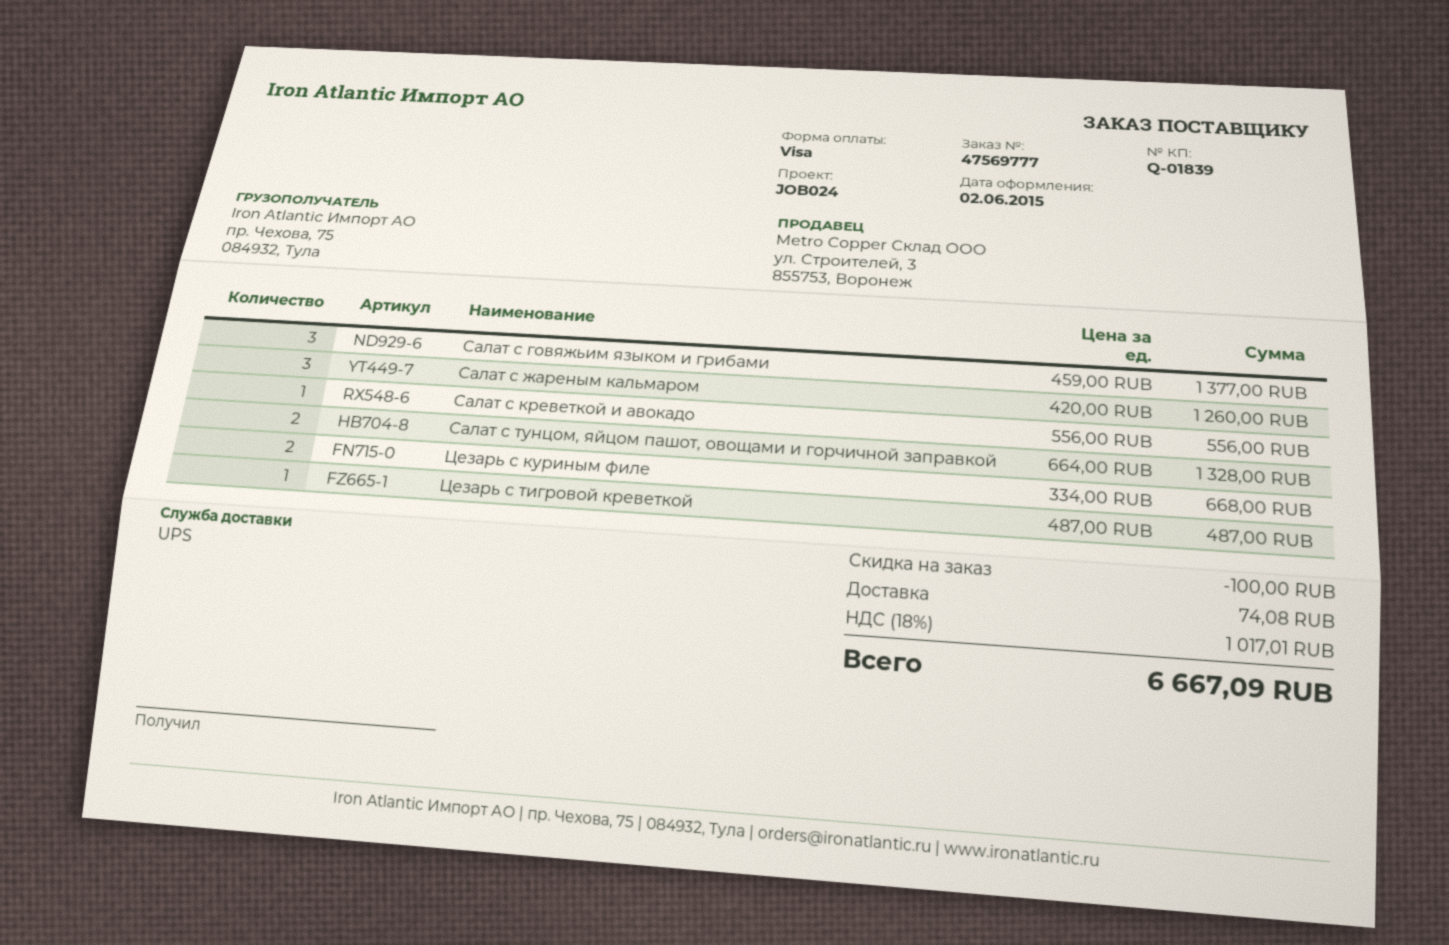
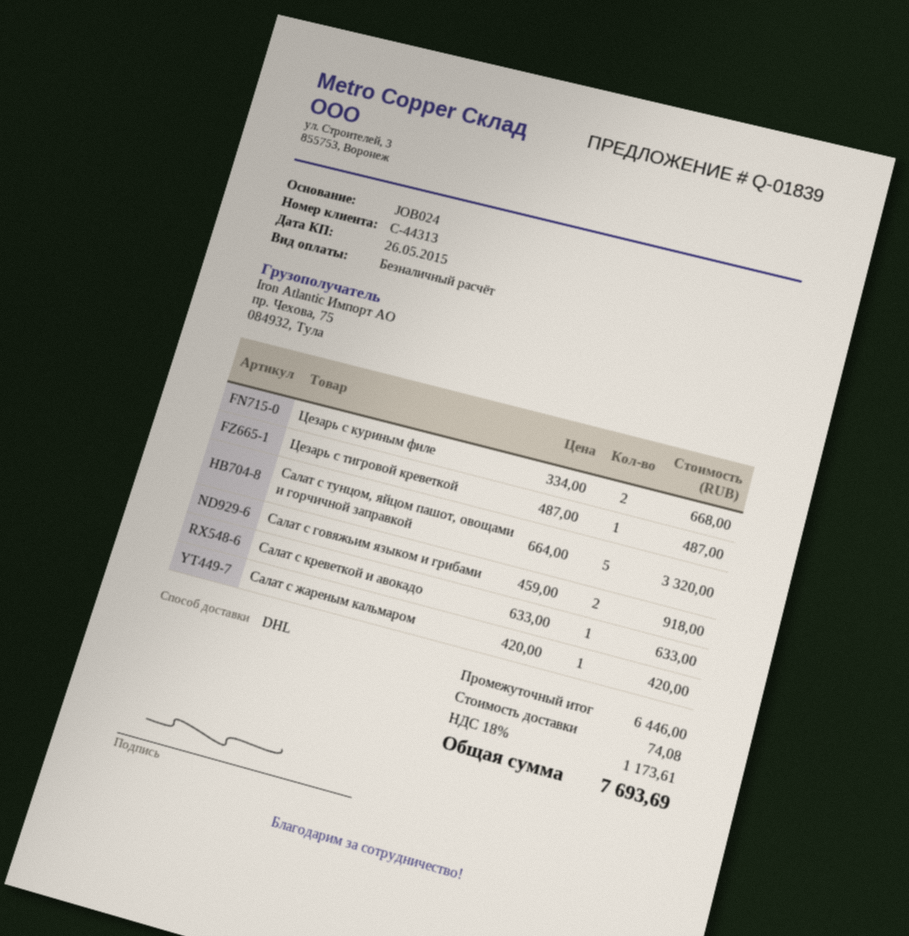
payment method: Visa -> bank transfer
shipping method: UPS -> DHL
Салат с говяжьим языком и грибами: 3 x 459.00 = 1377.00 -> 2 x 459.00 = 918.00
Салат с жареным кальмаром: 3 x 420.00 = 1260.00 -> 1 x 420.00 = 420.00
Салат с креветкой и авокадо: 1 x 556.00 = 556.00 -> 1 x 633.00 = 633.00
Салат с тунцом, яйцом пашот, овощами и горчичной заправкой: 2 x 664.00 = 1328.00 -> 5 x 664.00 = 3320.00
discount: 100.00 -> none
tax: 18% = 1017.01 -> 18% = 1173.61
total: 6667.09 -> 7693.69

